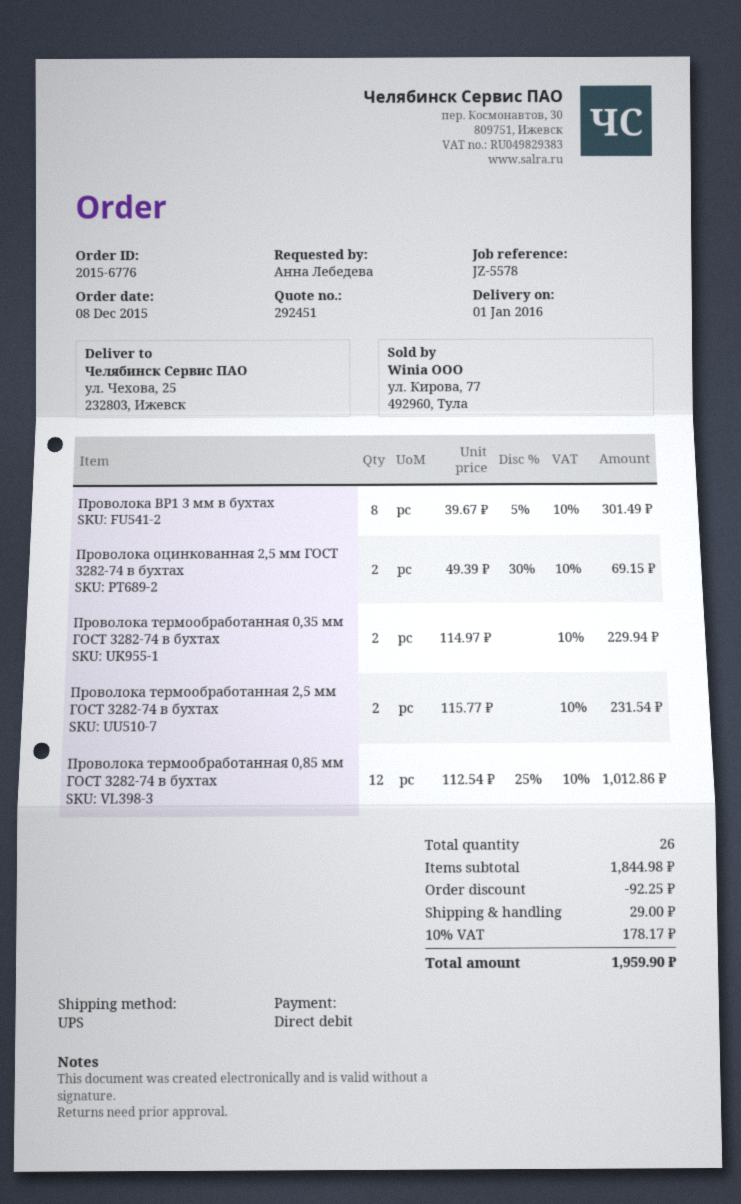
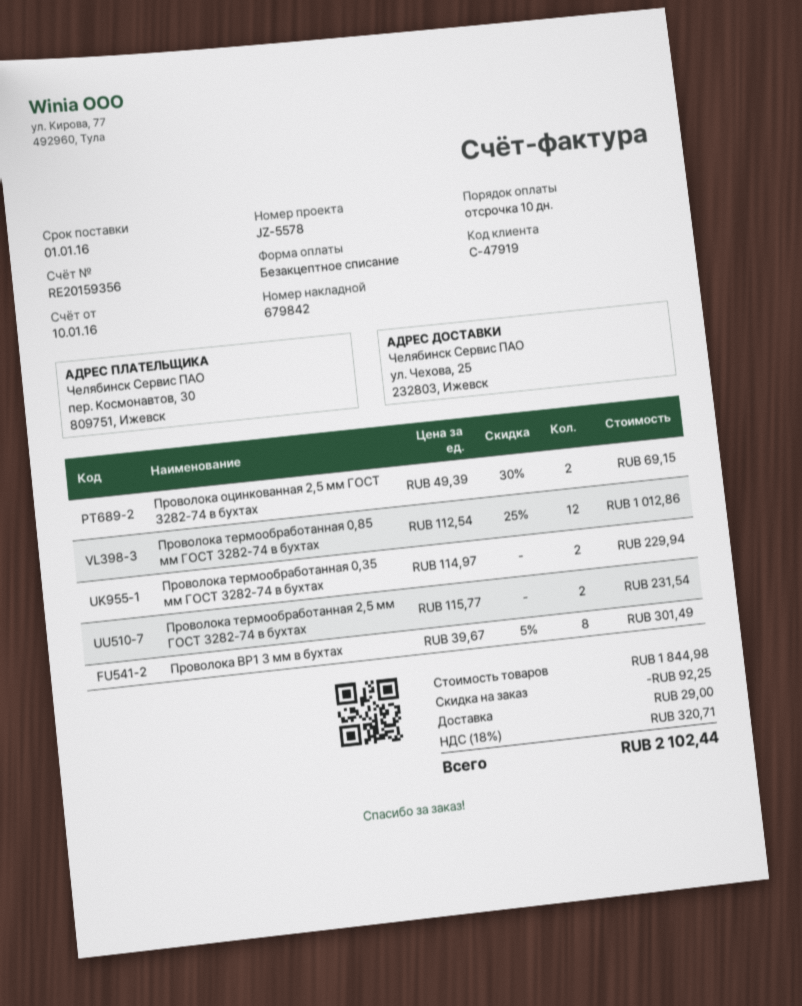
tax: 10% = 178.17 -> 18% = 320.71
total: 1959.90 -> 2102.44

